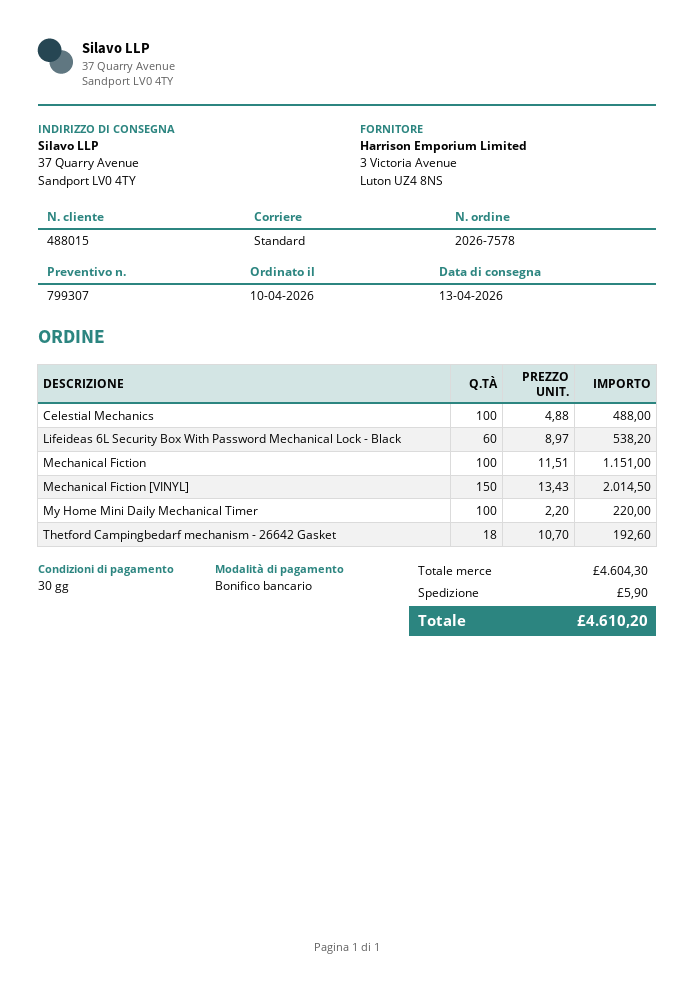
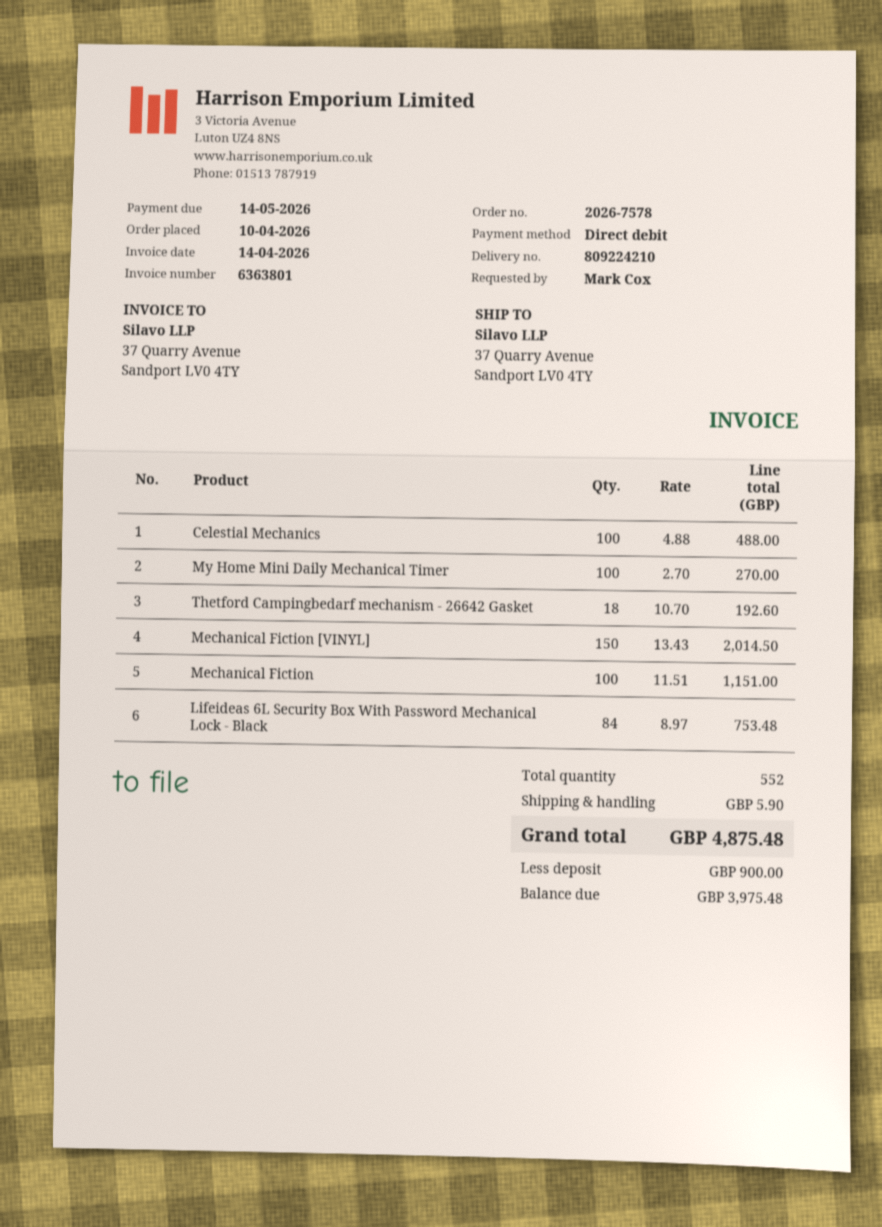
payment method: bank transfer -> direct debit
Lifeideas 6L Security Box With Password Mechanical Lock - Black: 60 x 8.97 = 538.20 -> 84 x 8.97 = 753.48
My Home Mini Daily Mechanical Timer: 100 x 2.20 = 220.00 -> 100 x 2.70 = 270.00
total: 4610.20 -> 4875.48

